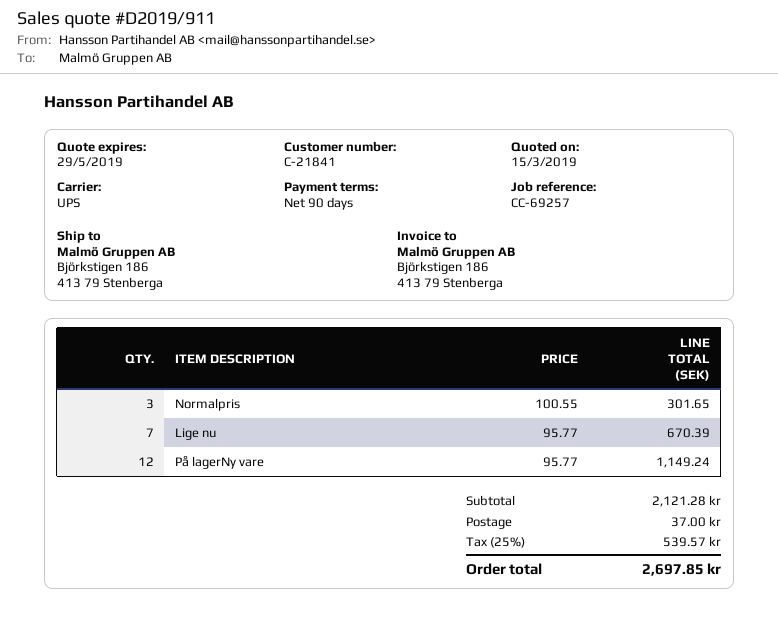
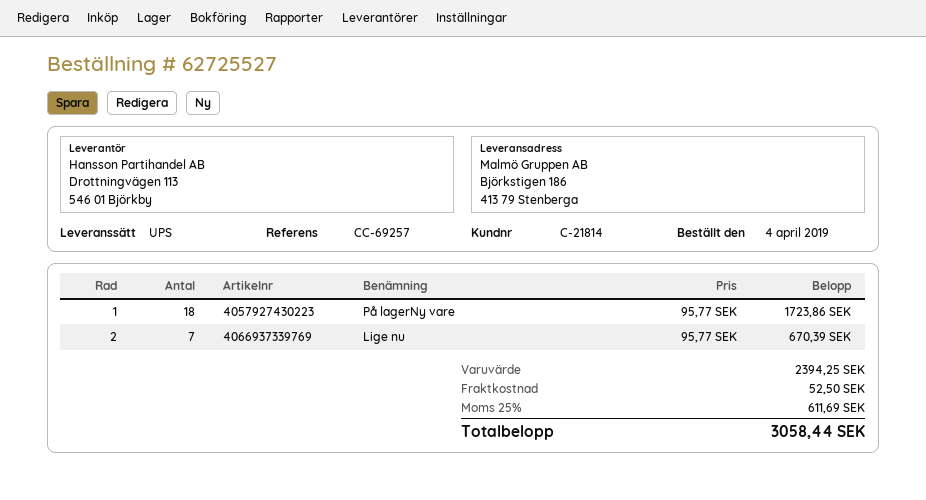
customer number: C-21841 -> C-21814
Normalpris: 3 x 100.55 = 301.65 -> none
På lagerNy vare: 12 x 95.77 = 1149.24 -> 18 x 95.77 = 1723.86
subtotal: 2121.28 -> 2394.25
shipping: 37.00 -> 52.50
tax: 25% = 539.57 -> 25% = 611.69
total: 2697.85 -> 3058.44

